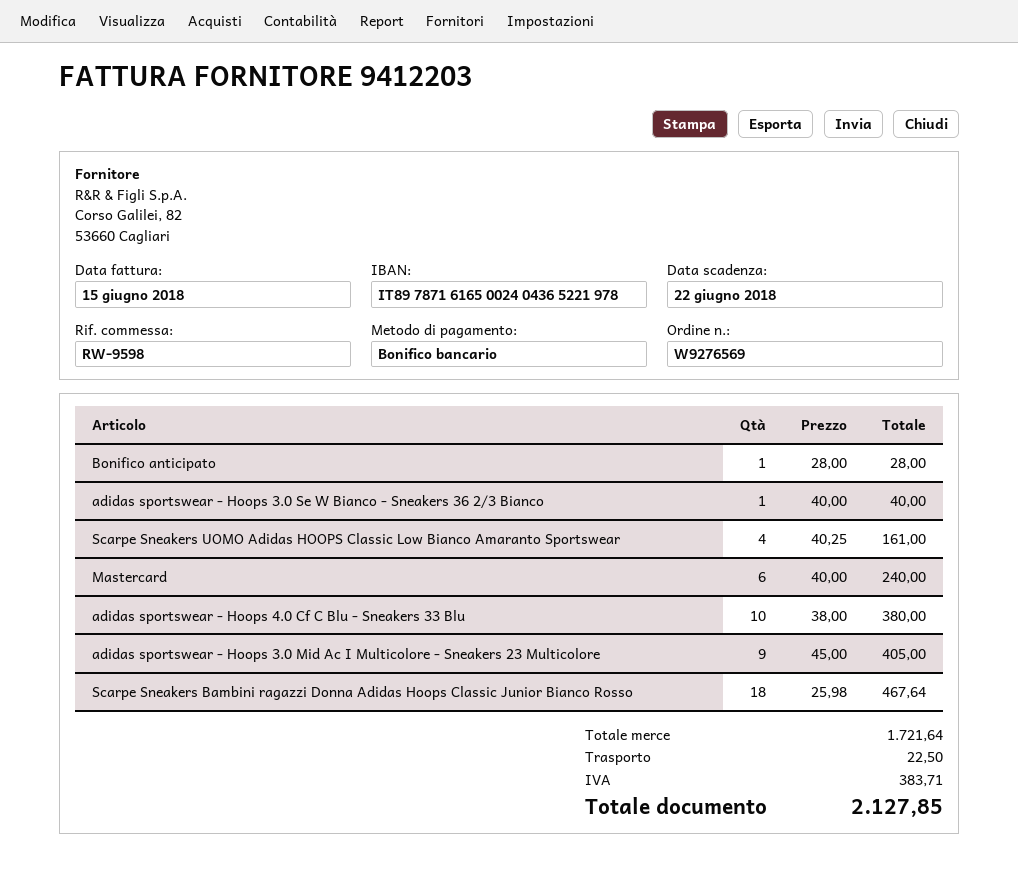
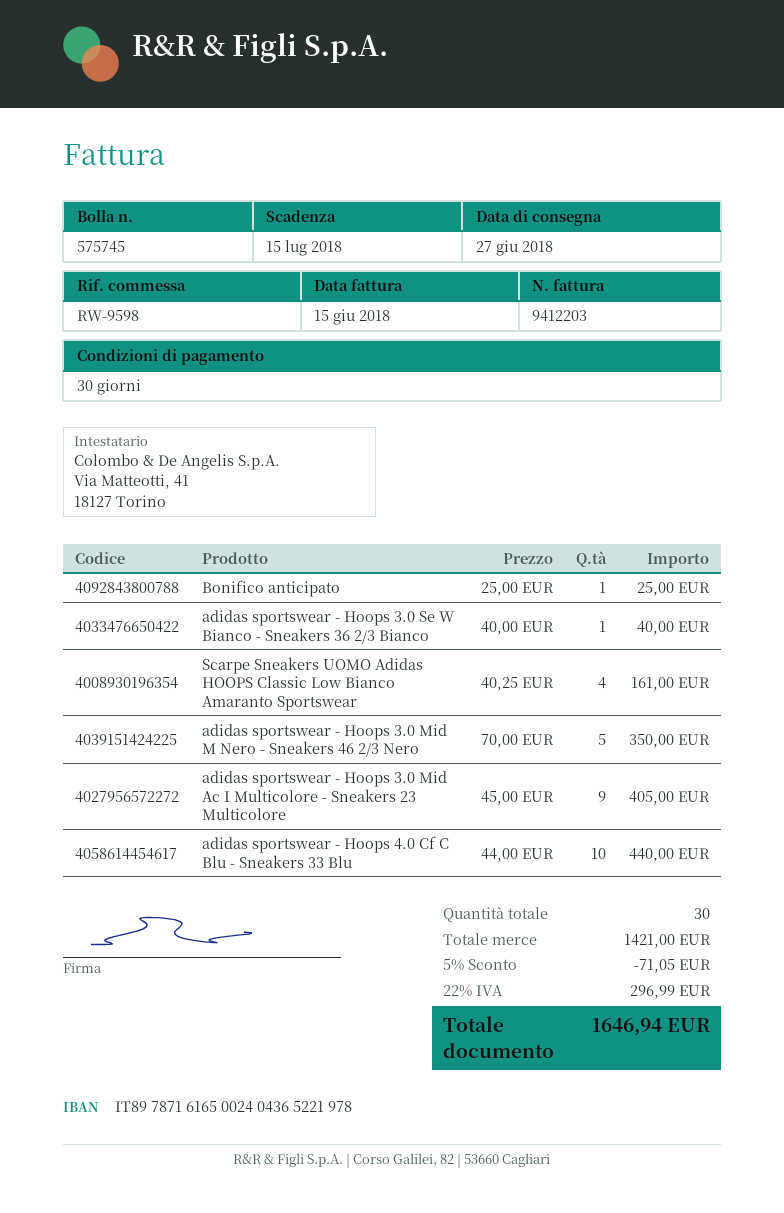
due date: 2018-06-22 -> 2018-07-15
Bonifico anticipato: 1 x 28.00 = 28.00 -> 1 x 25.00 = 25.00
Mastercard: 6 x 40.00 = 240.00 -> none
adidas sportswear - Hoops 4.0 Cf C Blu - Sneakers 33 Blu: 10 x 38.00 = 380.00 -> 10 x 44.00 = 440.00
Scarpe Sneakers Bambini ragazzi Donna Adidas Hoops Classic Junior Bianco Rosso: 18 x 25.98 = 467.64 -> none
adidas sportswear - Hoops 3.0 Mid M Nero - Sneakers 46 2/3 Nero: none -> 5 x 70.00 = 350.00
subtotal: 1721.64 -> 1421.00
discount: none -> 5% = 71.05
shipping: 22.50 -> none
tax: 383.71 -> 296.99
total: 2127.85 -> 1646.94

